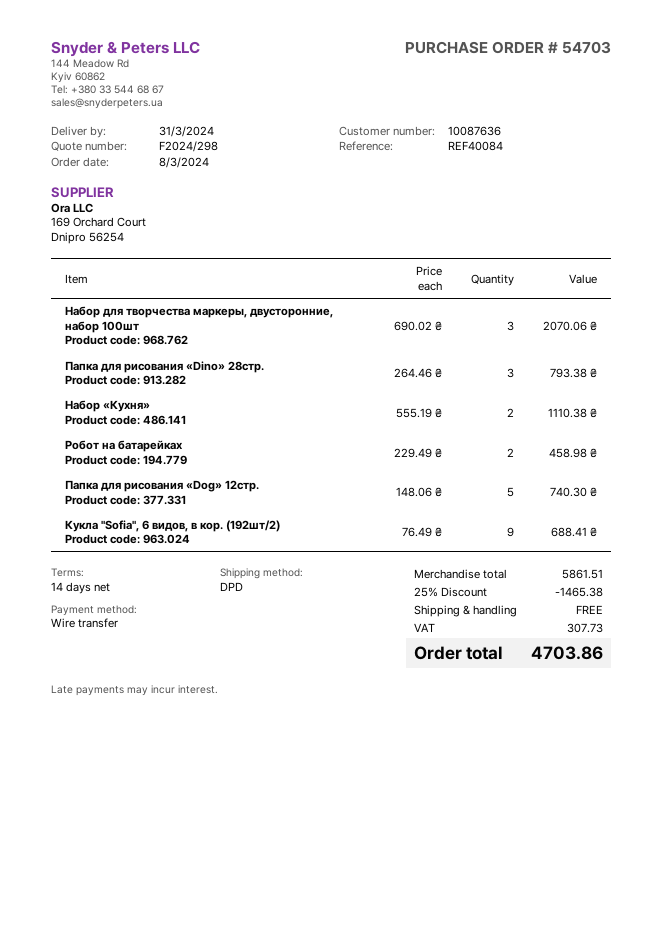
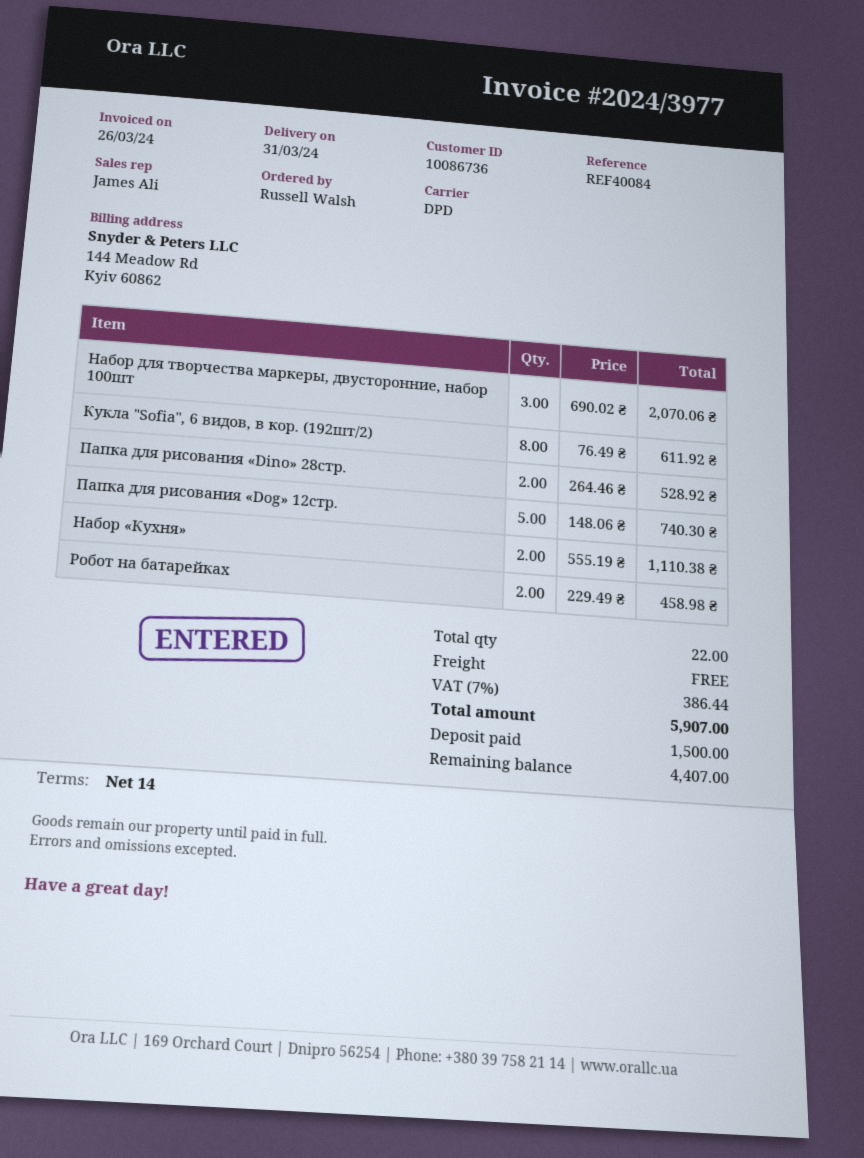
customer number: 10087636 -> 10086736
Папка для рисования «Dino» 28стр.: 3 x 264.46 = 793.38 -> 2 x 264.46 = 528.92
Кукла "Sofia", 6 видов, в кор. (192шт/2): 9 x 76.49 = 688.41 -> 8 x 76.49 = 611.92
discount: 25% = 1465.38 -> none
tax: 307.73 -> 386.44
total: 4703.86 -> 5907.00

